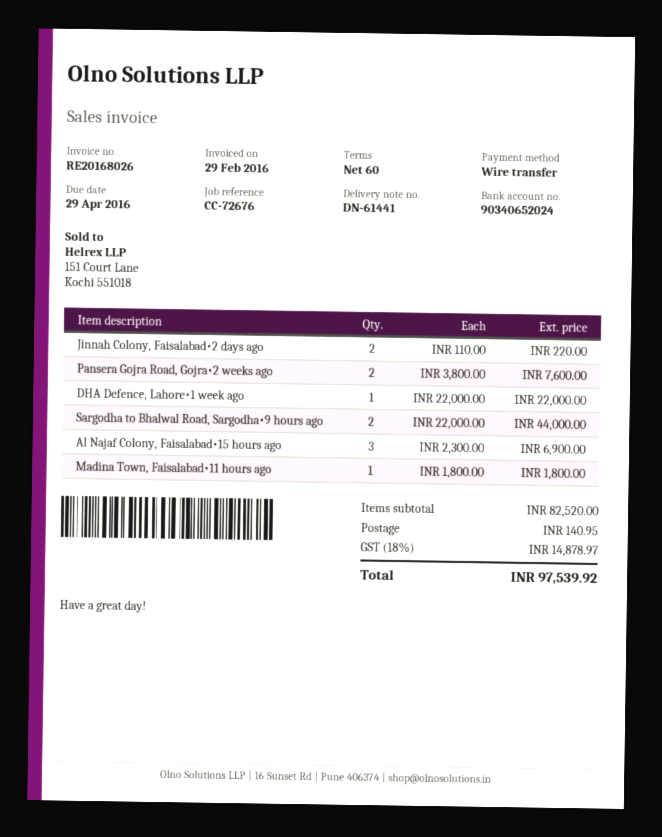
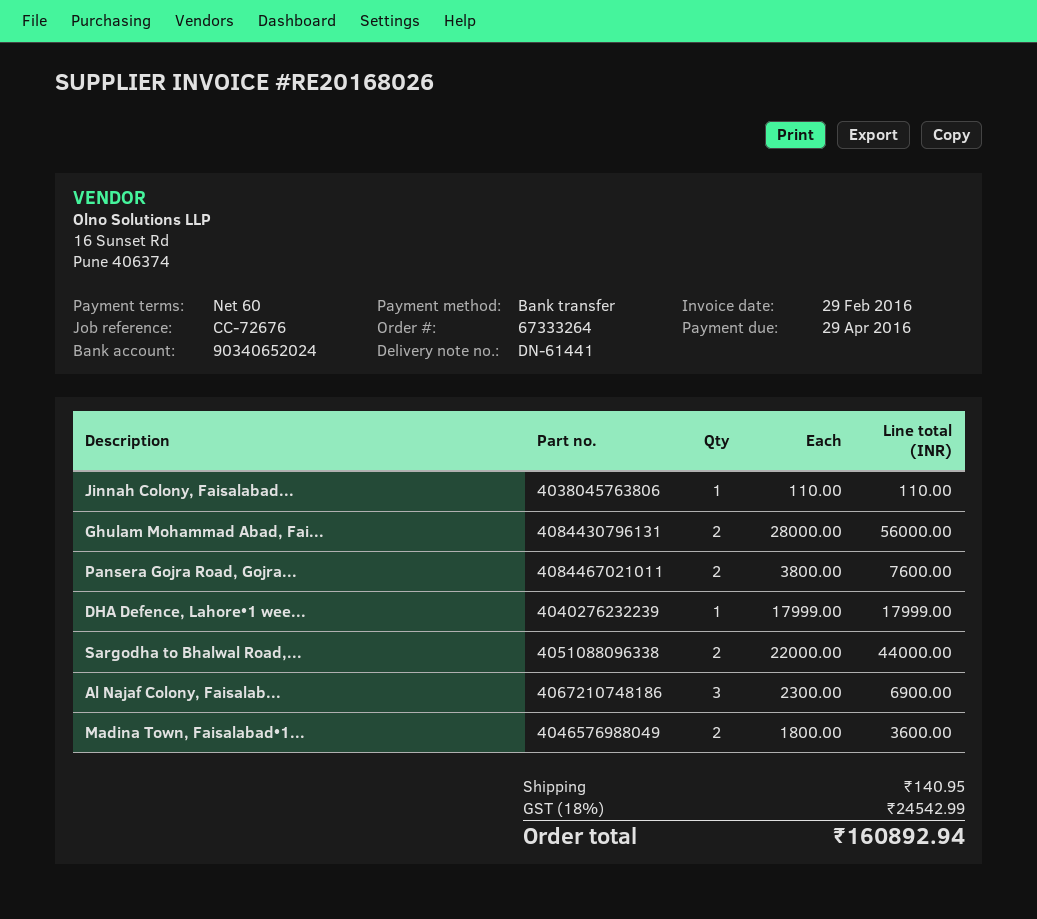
Jinnah Colony, Faisalabad•2 days ago: 2 x 110.00 = 220.00 -> 1 x 110.00 = 110.00
DHA Defence, Lahore•1 week ago: 1 x 22000.00 = 22000.00 -> 1 x 17999.00 = 17999.00
Madina Town, Faisalabad•11 hours ago: 1 x 1800.00 = 1800.00 -> 2 x 1800.00 = 3600.00
Ghulam Mohammad Abad, Fai...: none -> 2 x 28000.00 = 56000.00
tax: 18% = 14878.97 -> 18% = 24542.99
total: 97539.92 -> 160892.94

